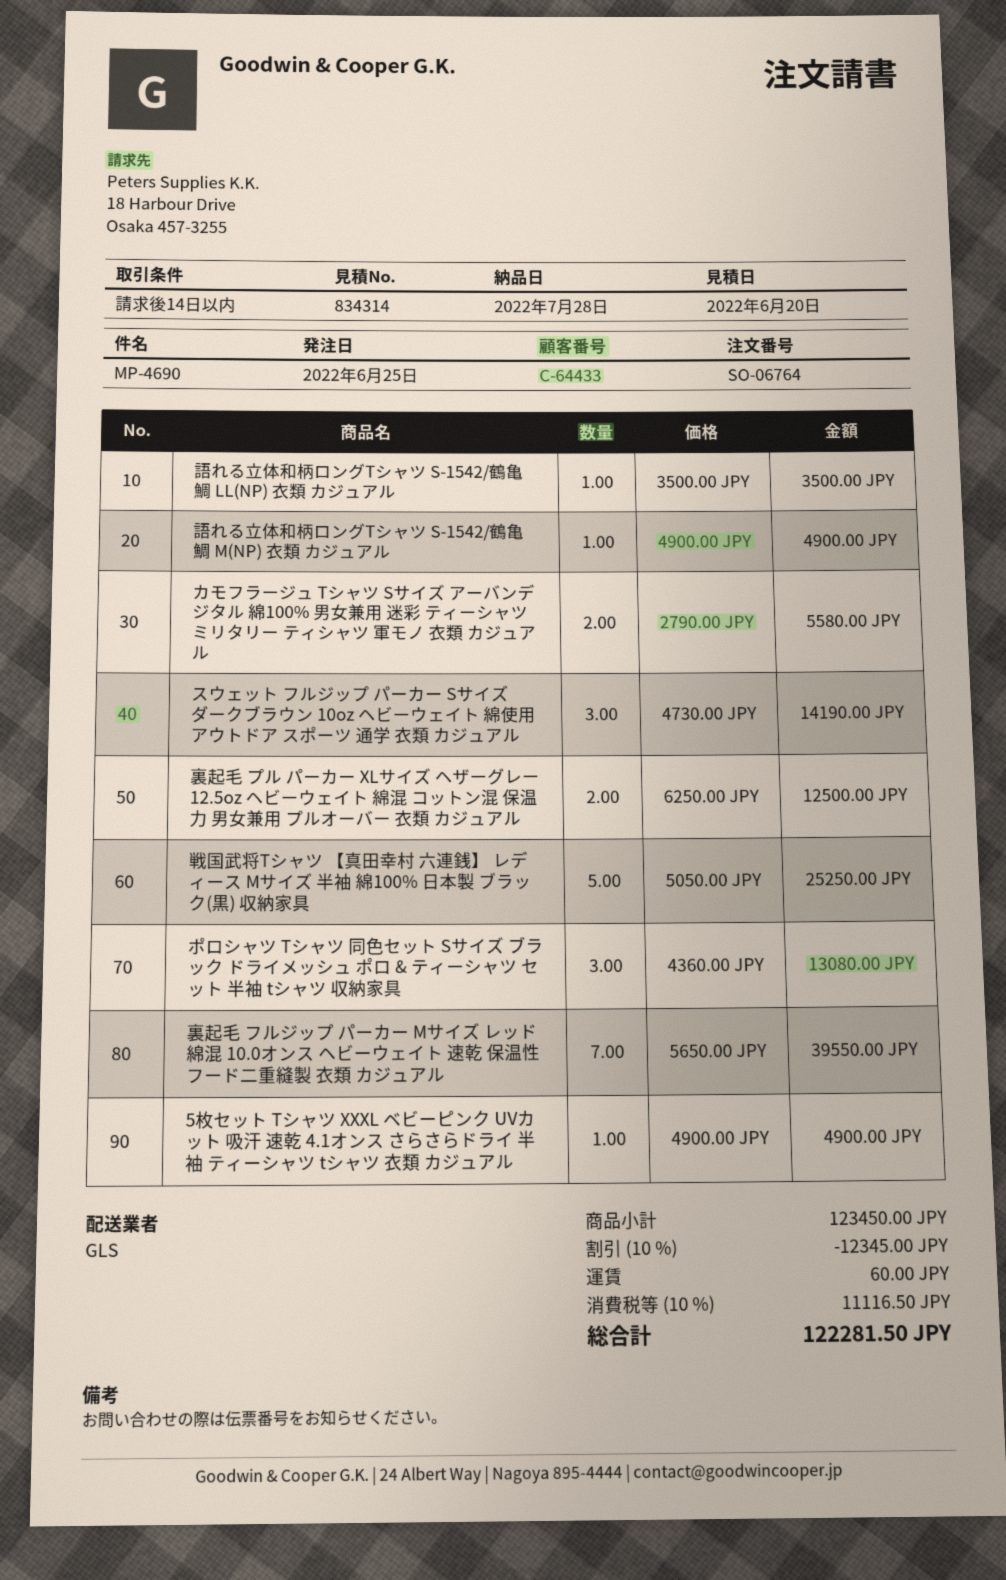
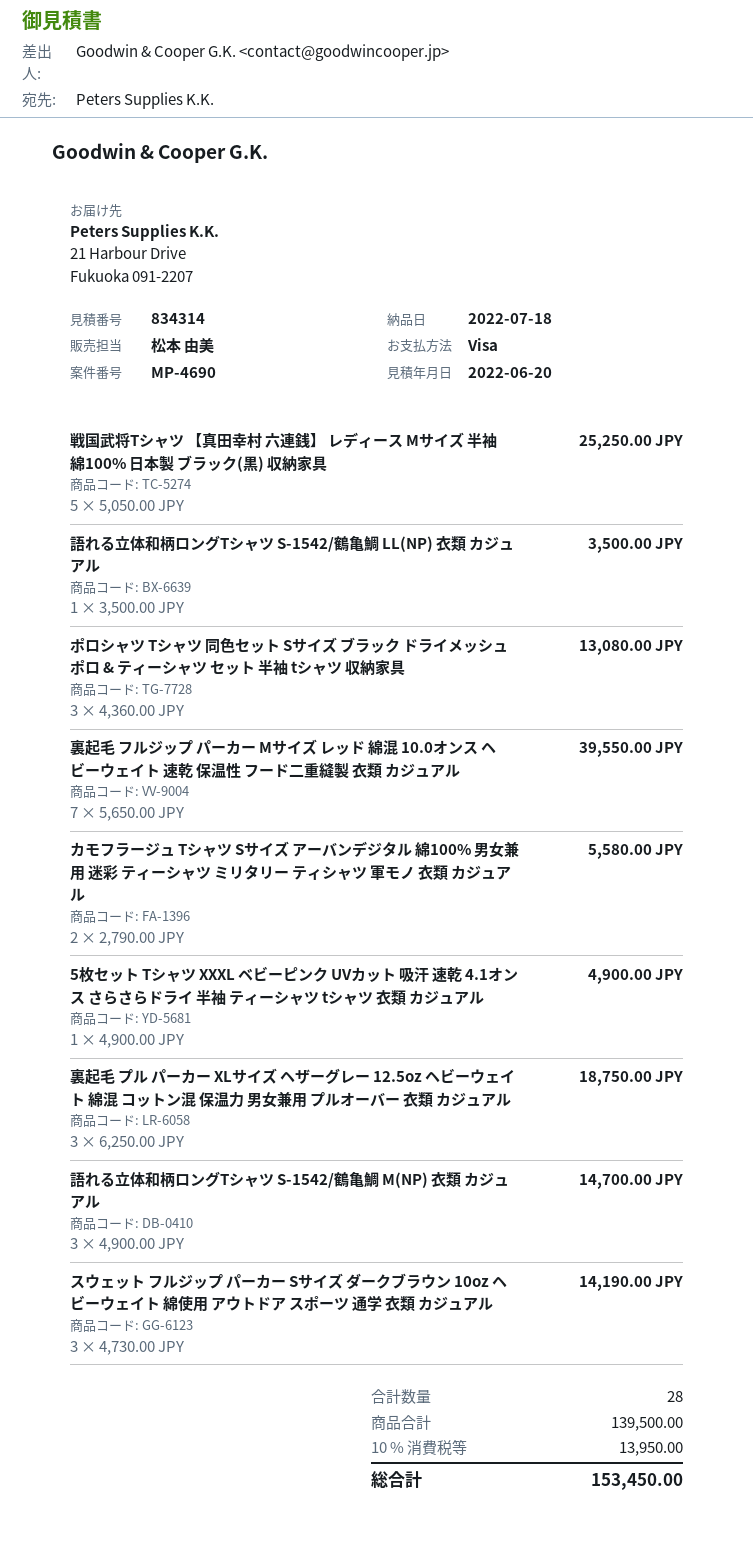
delivery date: 2022-07-28 -> 2022-07-18
語れる立体和柄ロングTシャツ S-1542/鶴亀鯛 M(NP) 衣類 カジュアル: 1 x 4900.00 = 4900.00 -> 3 x 4900.00 = 14700.00
裏起毛 プル パーカー XLサイズ ヘザーグレー 12.5oz ヘビーウェイト 綿混 コットン混 保温力 男女兼用 プルオーバー 衣類 カジュアル: 2 x 6250.00 = 12500.00 -> 3 x 6250.00 = 18750.00
subtotal: 123450.00 -> 139500.00
discount: 10% = 12345.00 -> none
shipping: 60.00 -> none
tax: 10% = 11116.50 -> 10% = 13950.00
total: 122281.50 -> 153450.00

